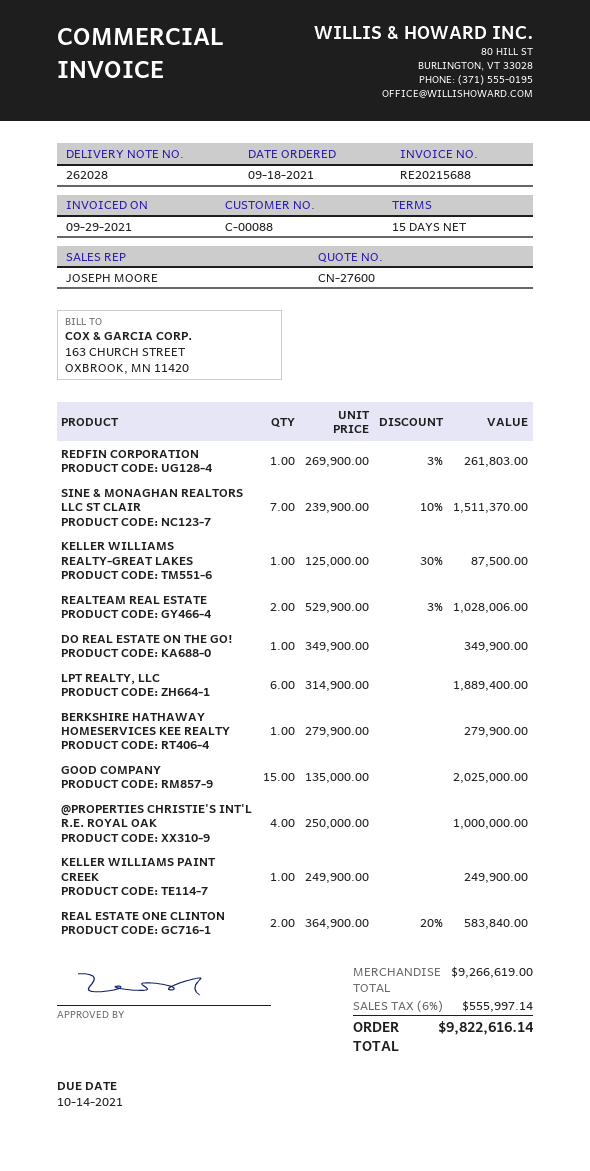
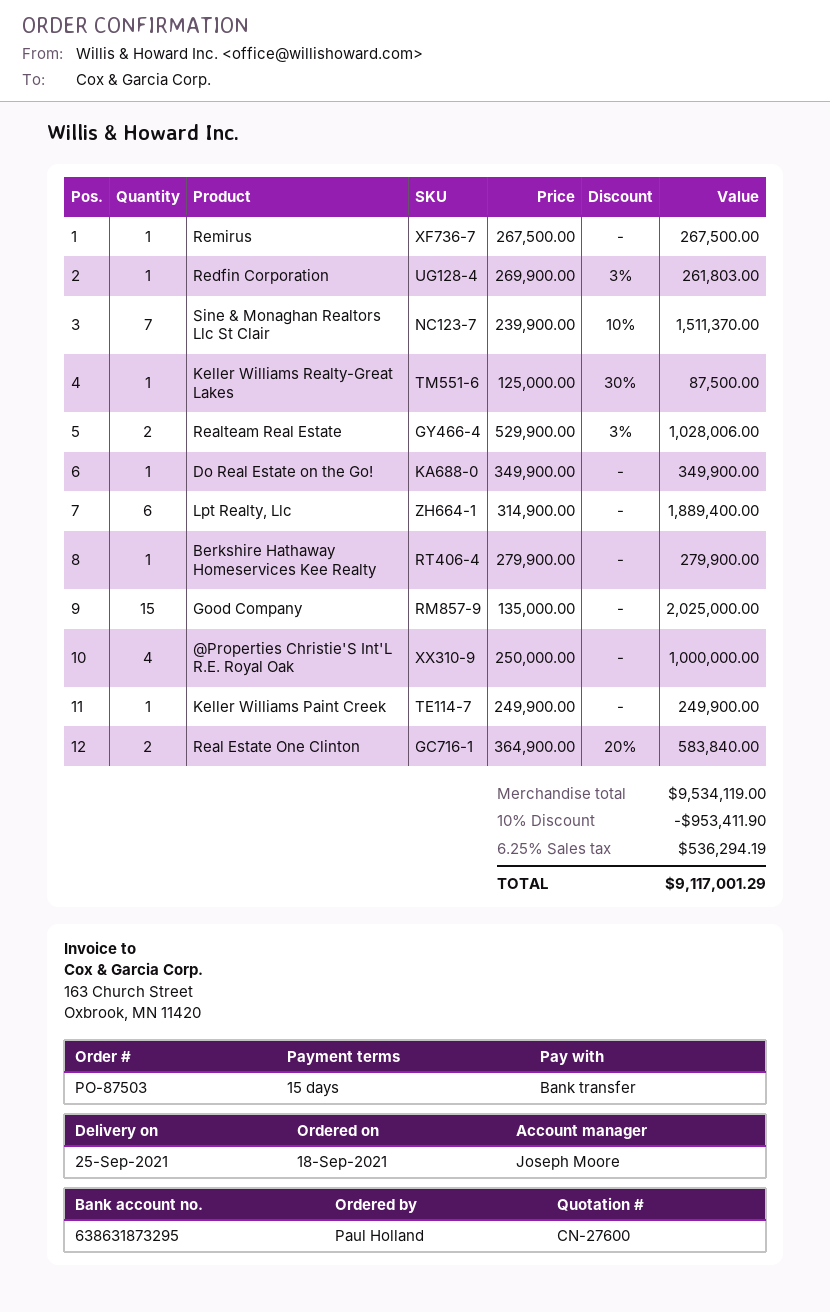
Remirus: none -> 1 x 267500.00 = 267500.00
subtotal: 9266619.00 -> 9534119.00
discount: none -> 10% = 953411.90
tax: 6% = 555997.14 -> 6.25% = 536294.19
total: 9822616.14 -> 9117001.29

